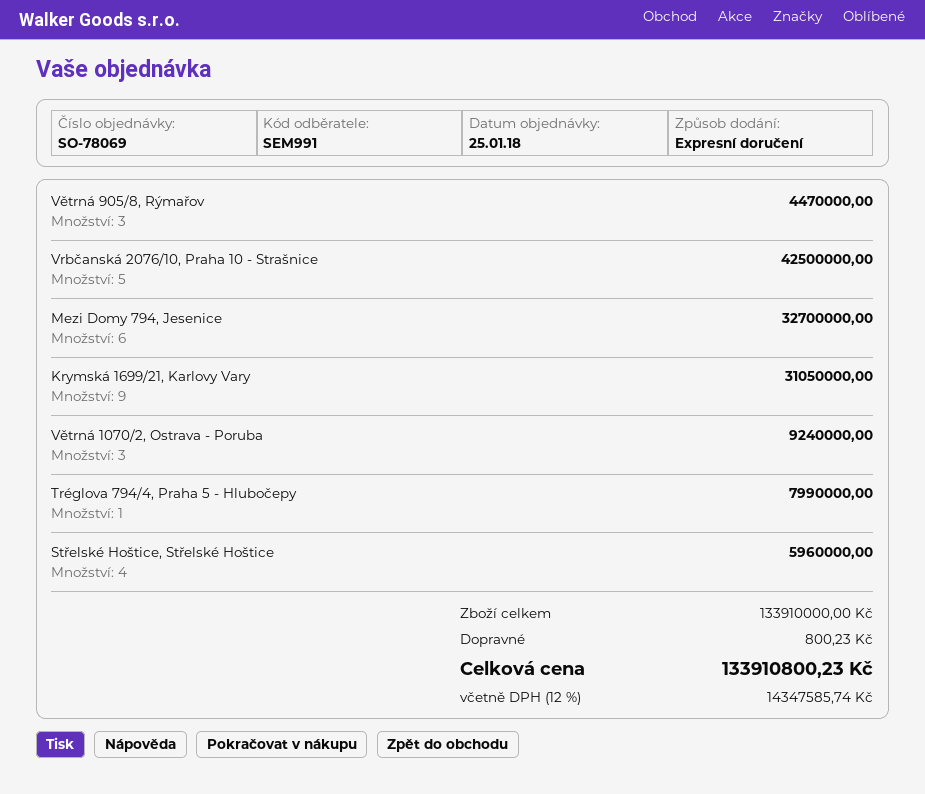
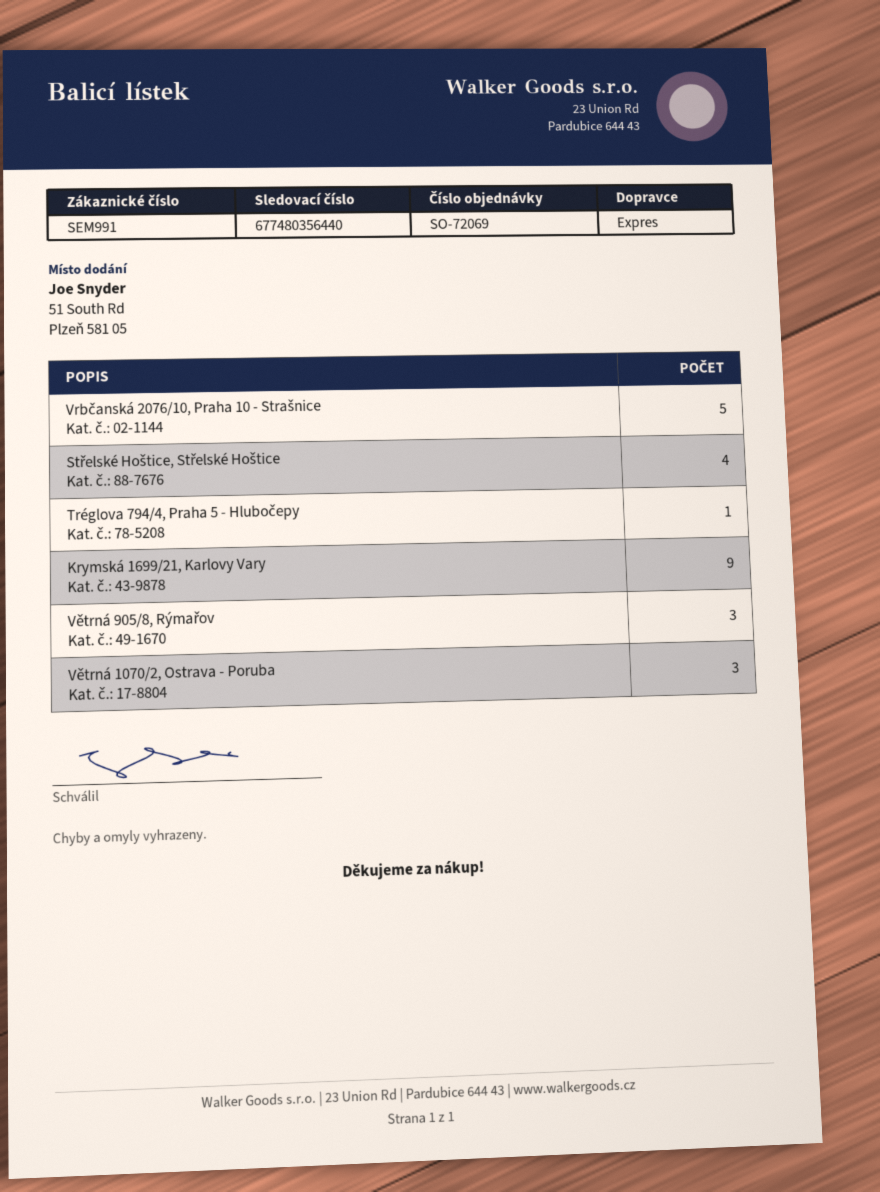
order number: SO-78069 -> SO-72069
Mezi Domy 794, Jesenice: 6 -> none

